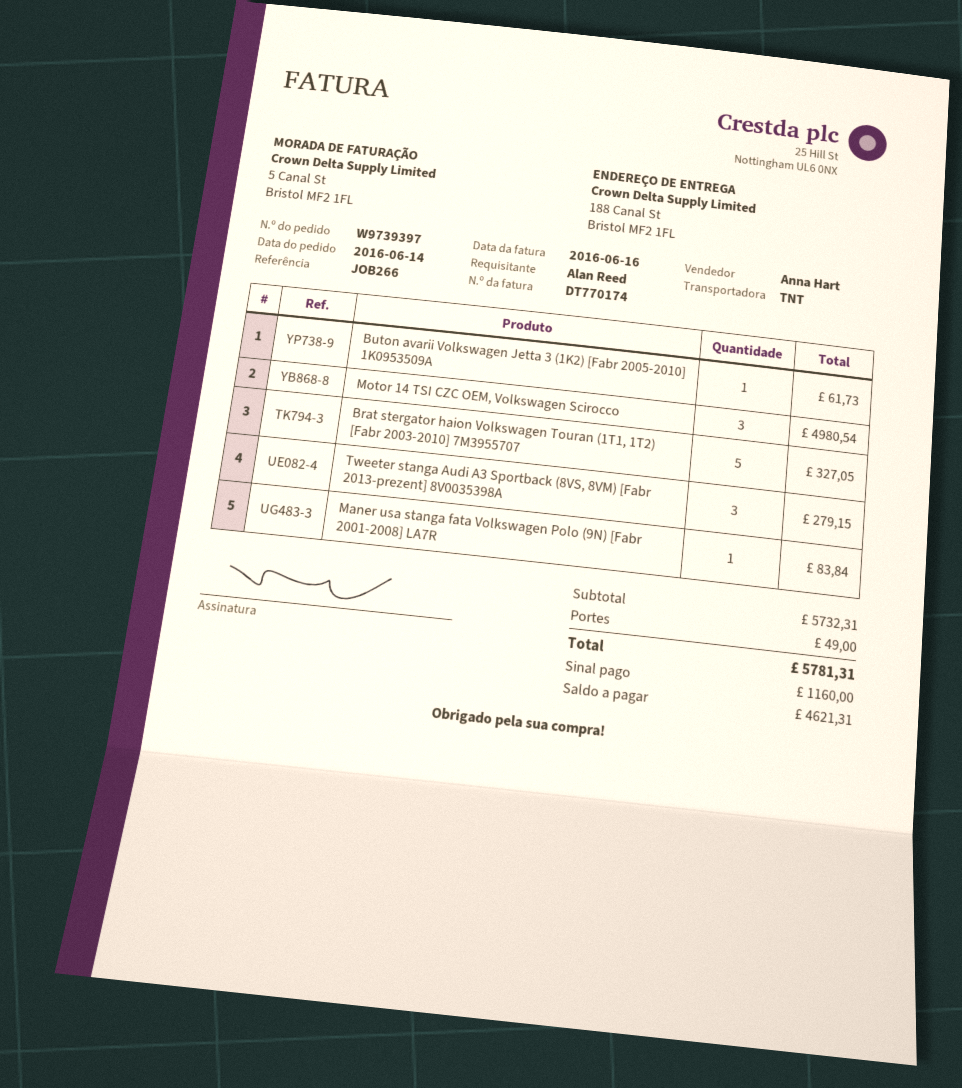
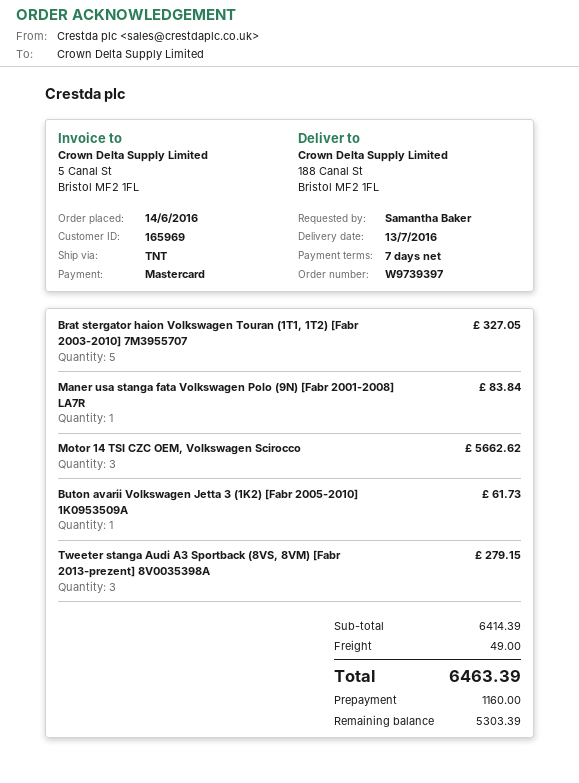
ordered by: Alan Reed -> Samantha Baker
Motor 14 TSI CZC OEM, Volkswagen Scirocco: 3 for 4980.54 -> 3 for 5662.62
subtotal: 5732.31 -> 6414.39
total: 5781.31 -> 6463.39
balance: 4621.31 -> 5303.39

